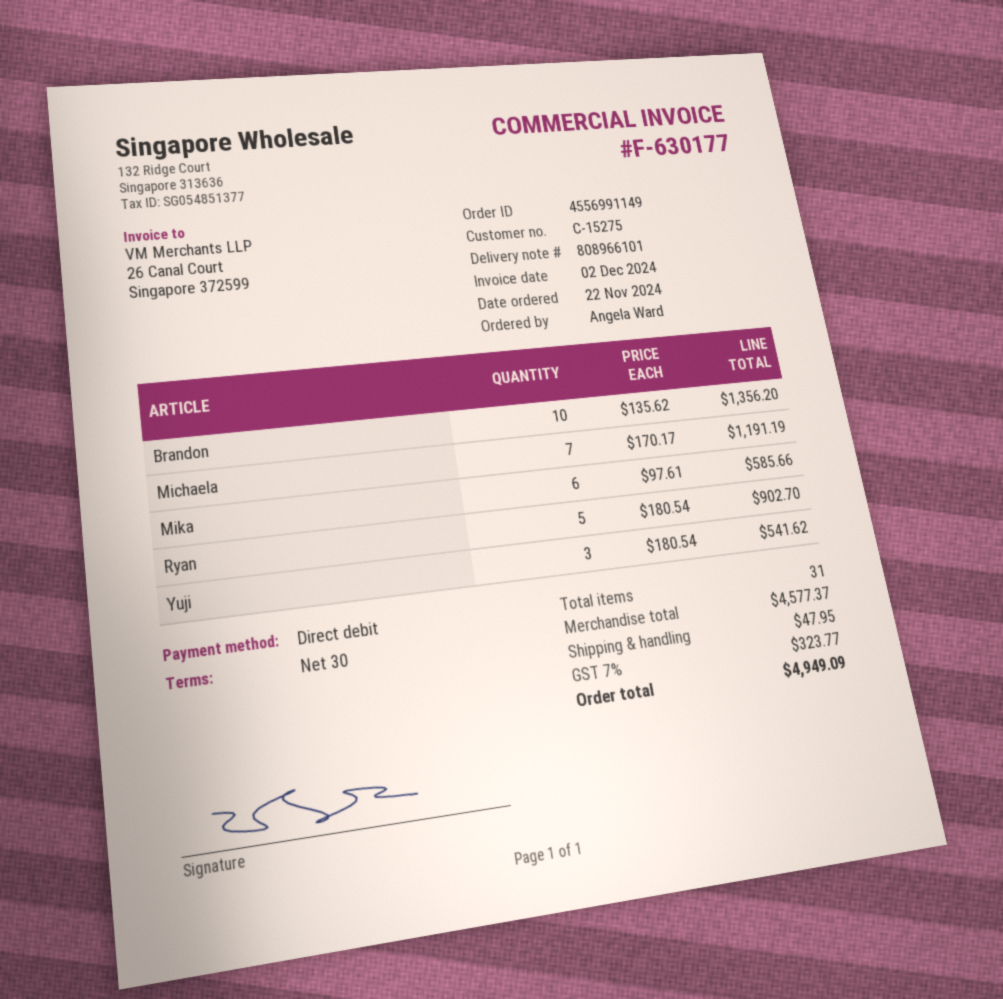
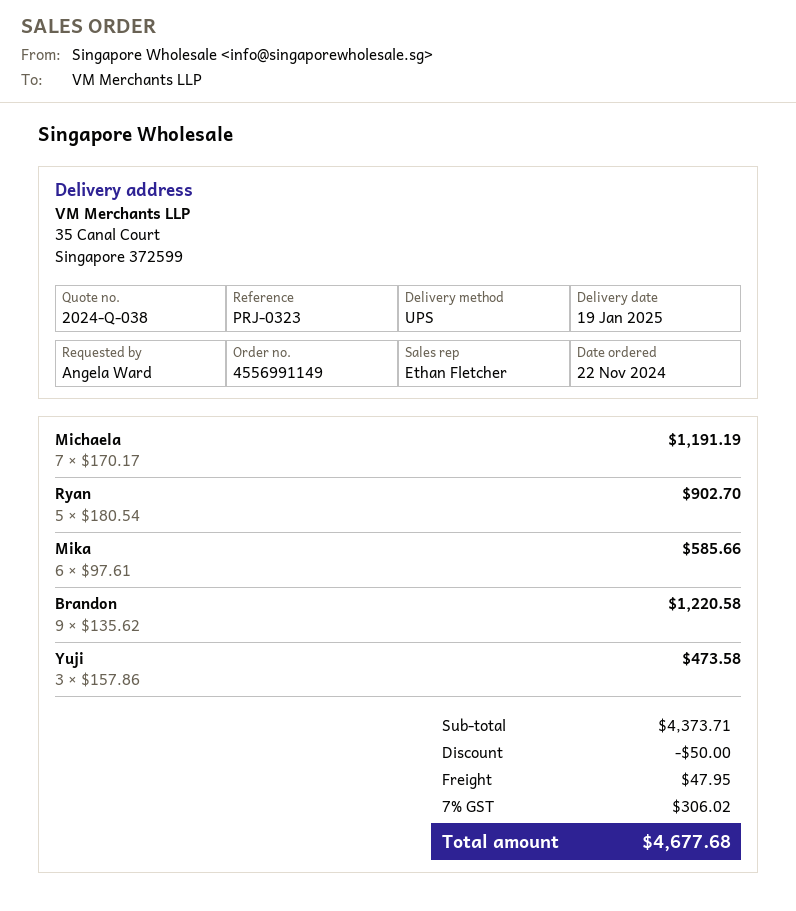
Brandon: 10 x 135.62 = 1356.20 -> 9 x 135.62 = 1220.58
Yuji: 3 x 180.54 = 541.62 -> 3 x 157.86 = 473.58
subtotal: 4577.37 -> 4373.71
discount: none -> 50.00
tax: 7% = 323.77 -> 7% = 306.02
total: 4949.09 -> 4677.68

